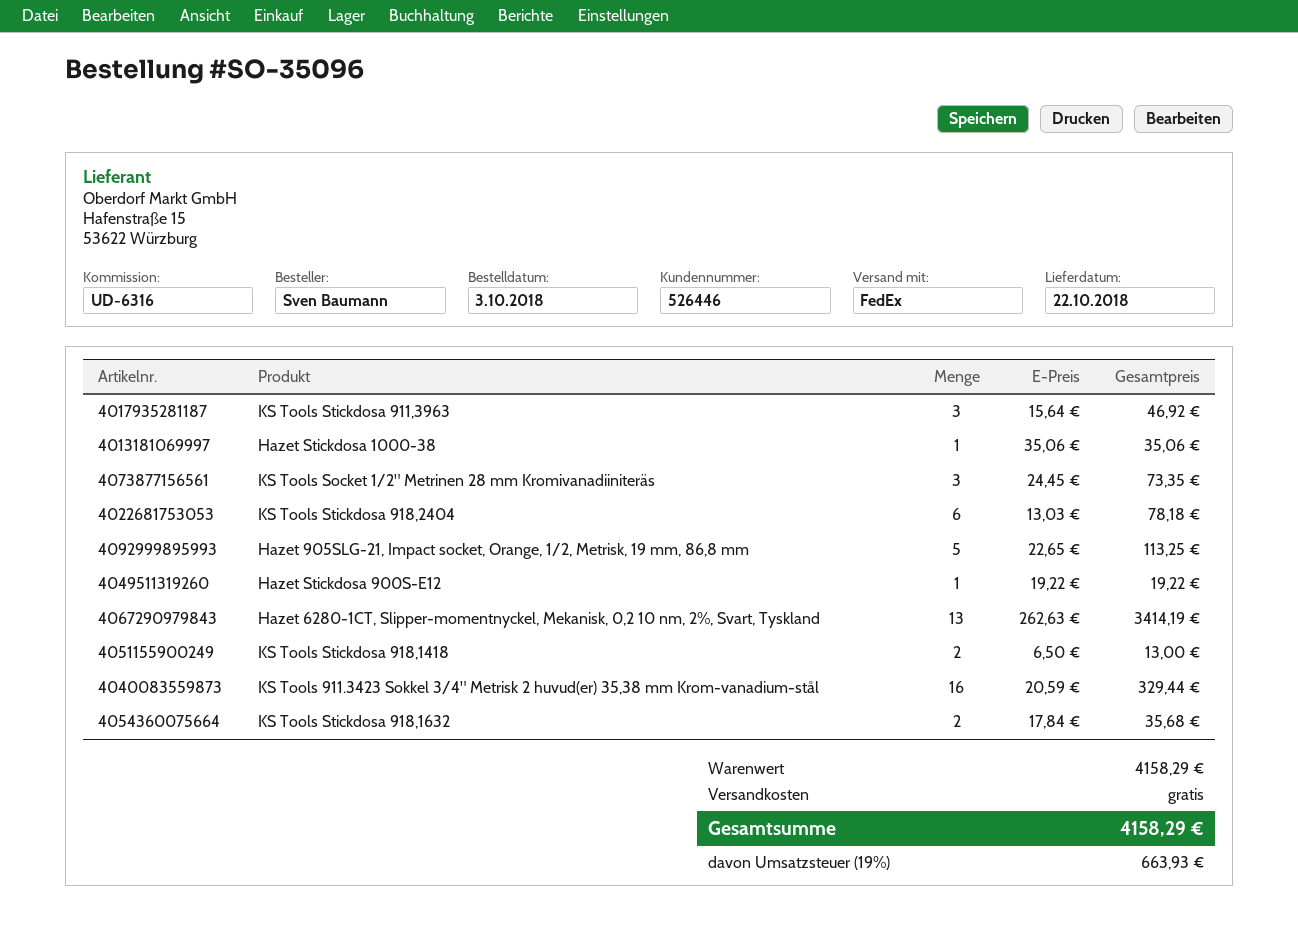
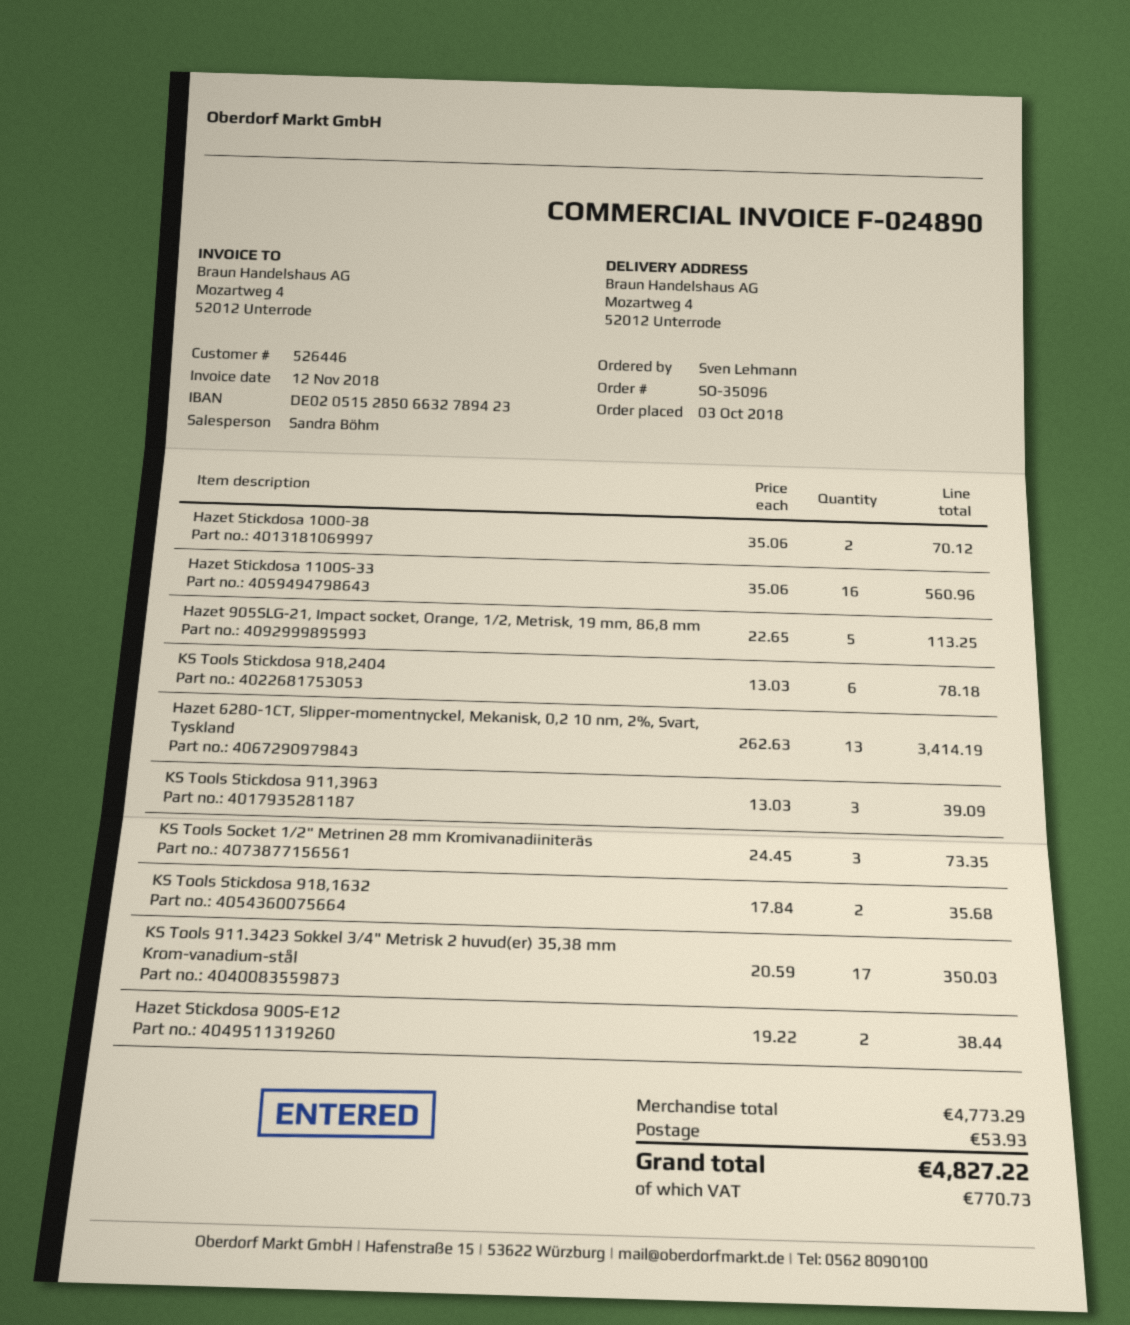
ordered by: Sven Baumann -> Sven Lehmann
KS Tools Stickdosa 911,3963: 3 x 15.64 = 46.92 -> 3 x 13.03 = 39.09
Hazet Stickdosa 1000-38: 1 x 35.06 = 35.06 -> 2 x 35.06 = 70.12
Hazet Stickdosa 900S-E12: 1 x 19.22 = 19.22 -> 2 x 19.22 = 38.44
KS Tools Stickdosa 918,1418: 2 x 6.50 = 13.00 -> none
KS Tools 911.3423 Sokkel 3/4" Metrisk 2 huvud(er) 35,38 mm Krom-vanadium-stål: 16 x 20.59 = 329.44 -> 17 x 20.59 = 350.03
Hazet Stickdosa 1100S-33: none -> 16 x 35.06 = 560.96
subtotal: 4158.29 -> 4773.29
shipping: 0.00 -> 53.93
tax: 663.93 -> 770.73
total: 4158.29 -> 4827.22

